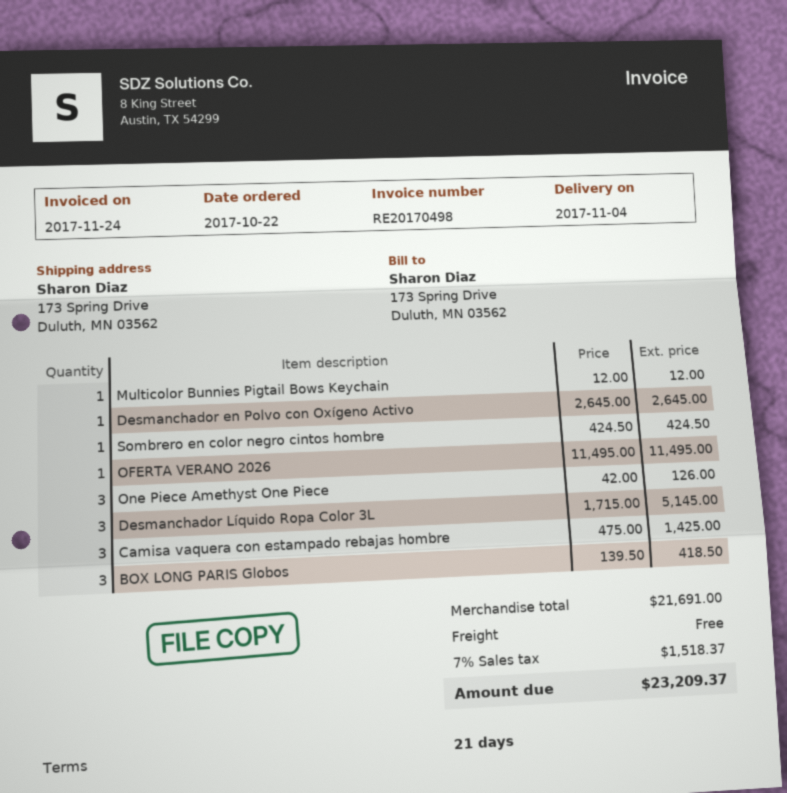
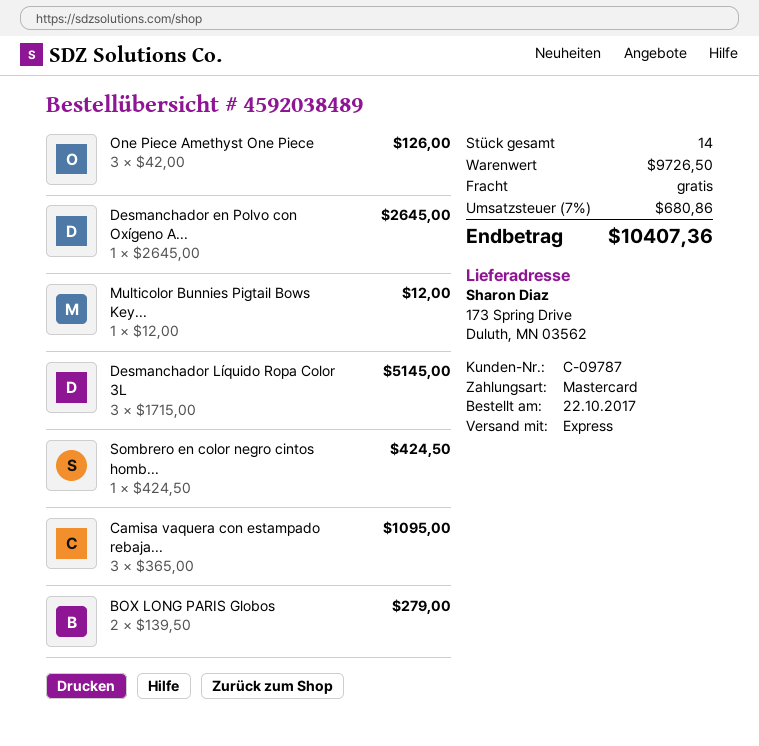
OFERTA VERANO 2026: 1 x 11495.00 = 11495.00 -> none
Camisa vaquera con estampado rebajas hombre: 3 x 475.00 = 1425.00 -> 3 x 365.00 = 1095.00
BOX LONG PARIS Globos: 3 x 139.50 = 418.50 -> 2 x 139.50 = 279.00
subtotal: 21691.00 -> 9726.50
tax: 7% = 1518.37 -> 7% = 680.86
total: 23209.37 -> 10407.36

